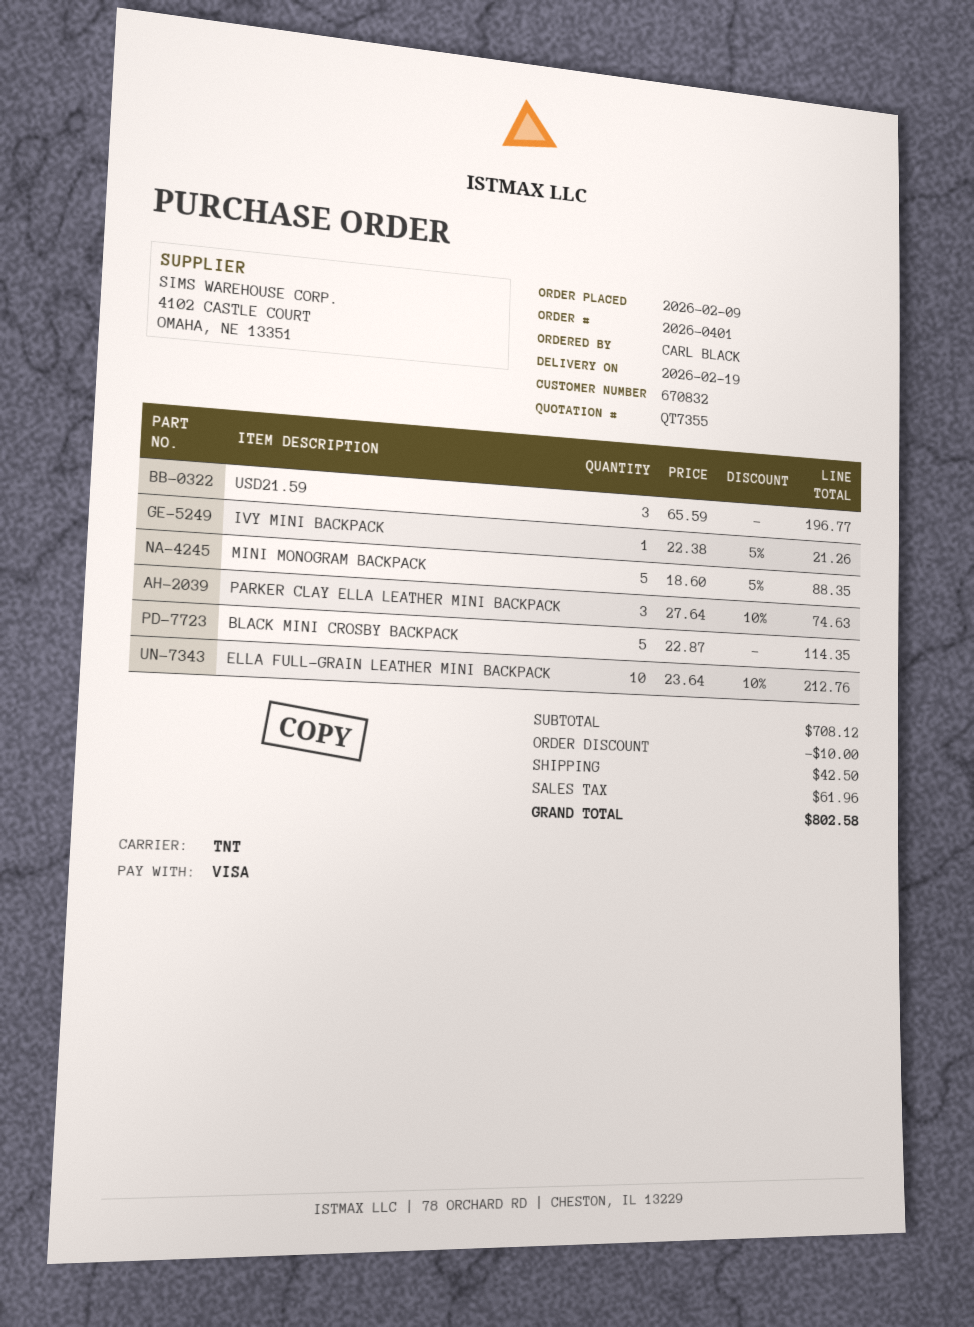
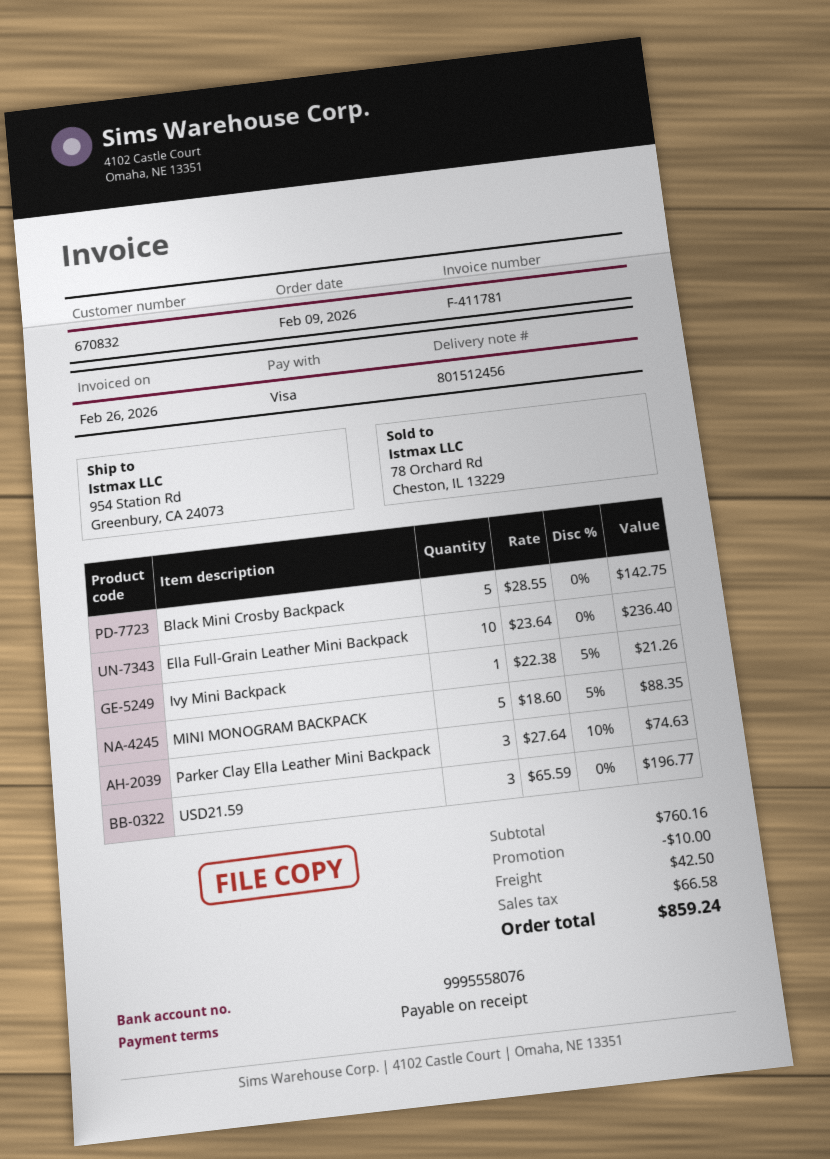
BLACK MINI CROSBY BACKPACK: 5 x 22.87 = 114.35 -> 5 x 28.55 = 142.75
ELLA FULL-GRAIN LEATHER MINI BACKPACK: 10 x 23.64 - 10% = 212.76 -> 10 x 23.64 = 236.40
subtotal: 708.12 -> 760.16
tax: 61.96 -> 66.58
total: 802.58 -> 859.24

